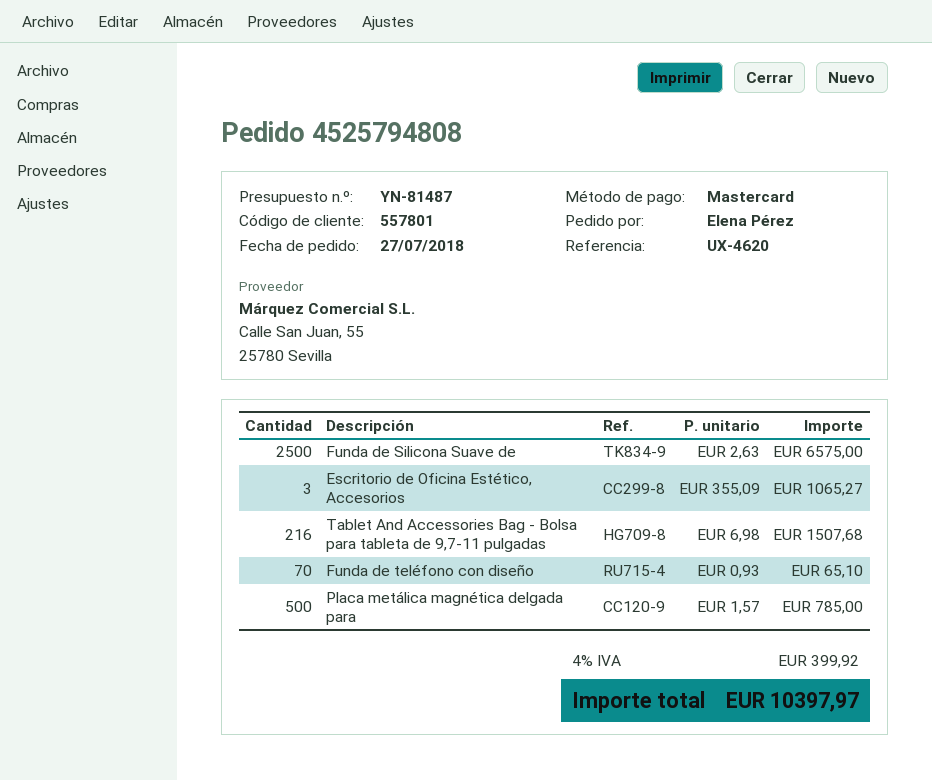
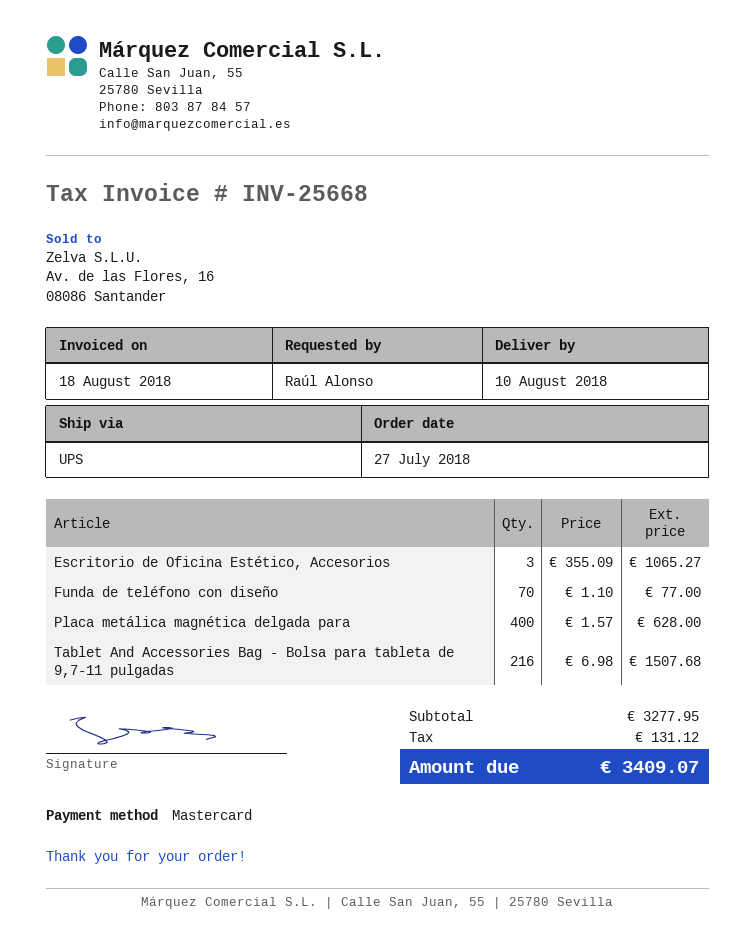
ordered by: Elena Pérez -> Raúl Alonso
Funda de Silicona Suave de: 2500 x 2.63 = 6575.00 -> none
Funda de teléfono con diseño: 70 x 0.93 = 65.10 -> 70 x 1.10 = 77.00
Placa metálica magnética delgada para: 500 x 1.57 = 785.00 -> 400 x 1.57 = 628.00
tax: 399.92 -> 131.12
total: 10397.97 -> 3409.07

